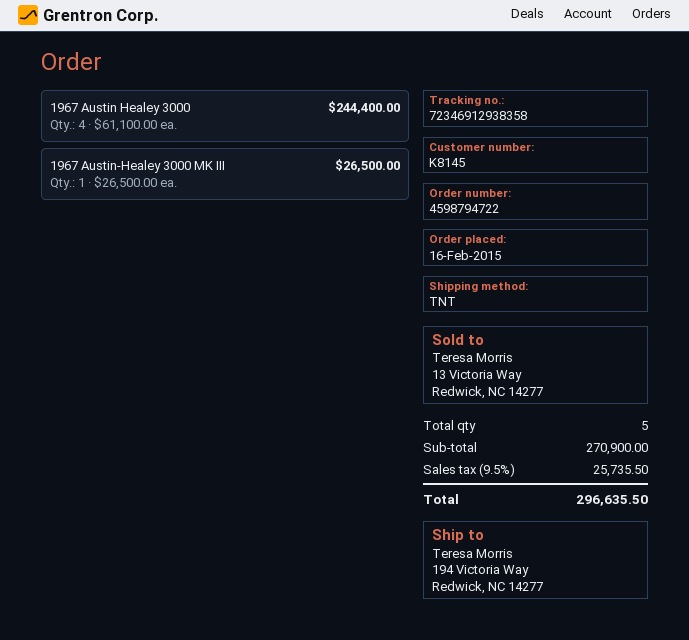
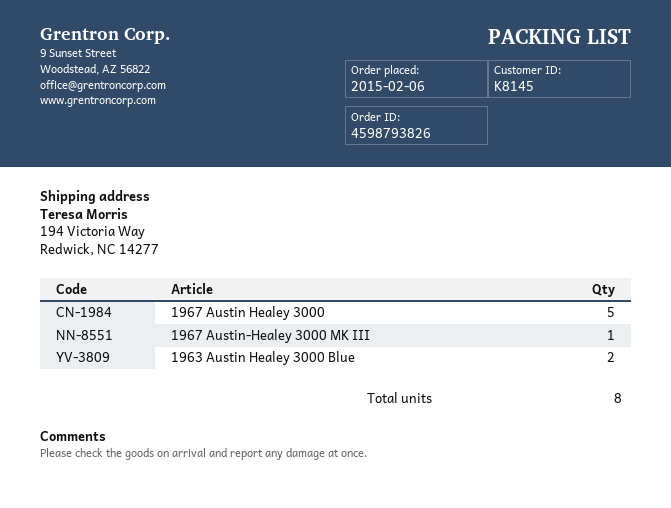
order number: 4598794722 -> 4598793826
order date: 2015-02-16 -> 2015-02-06
1967 Austin Healey 3000: 4 -> 5
1963 Austin Healey 3000 Blue: none -> 2
total quantity: 5 -> 8

